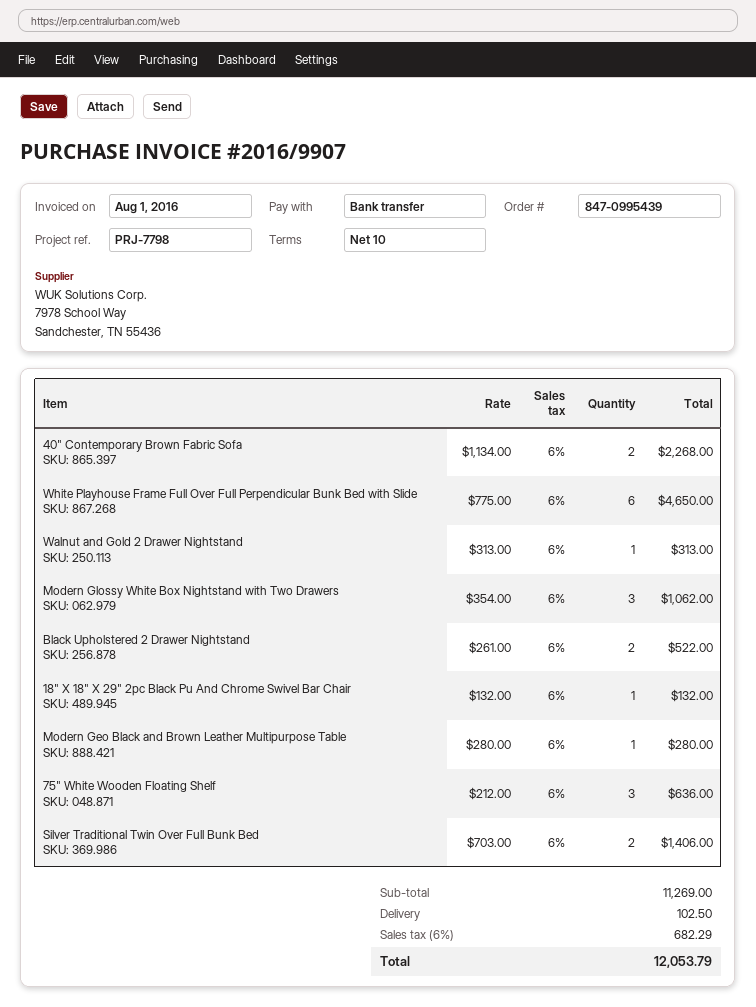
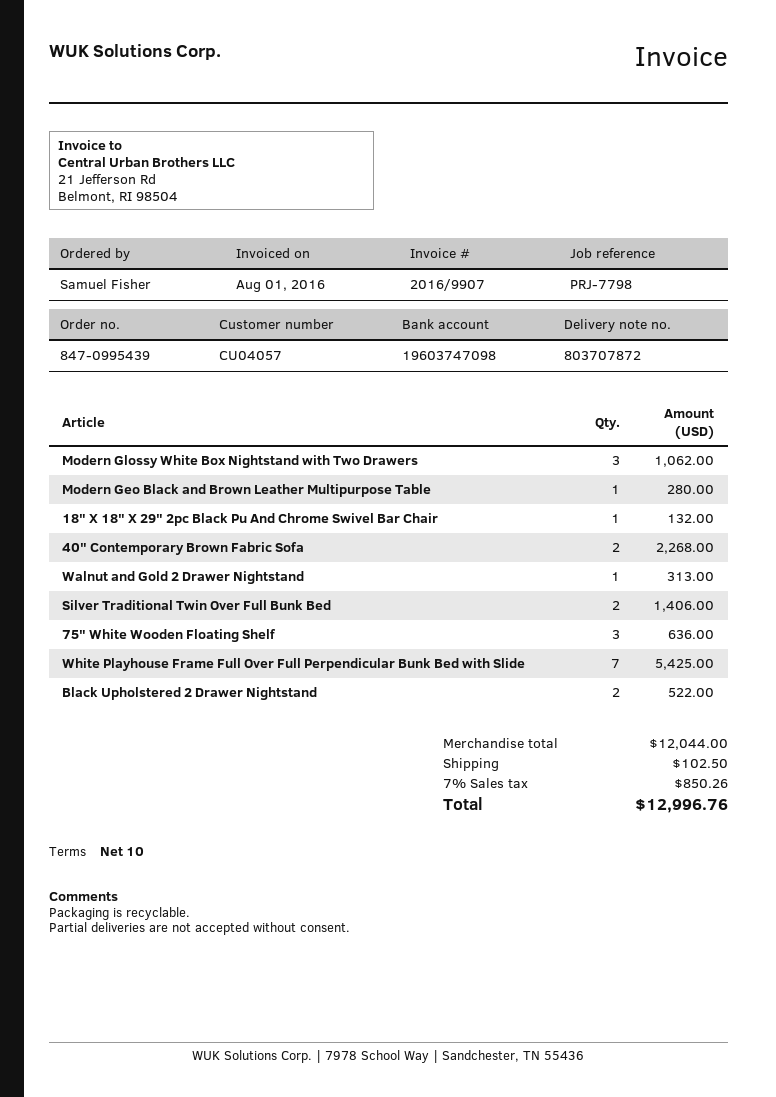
White Playhouse Frame Full Over Full Perpendicular Bunk Bed with Slide: 6 for 4650.00 -> 7 for 5425.00
subtotal: 11269.00 -> 12044.00
tax: 6% = 682.29 -> 7% = 850.26
total: 12053.79 -> 12996.76

